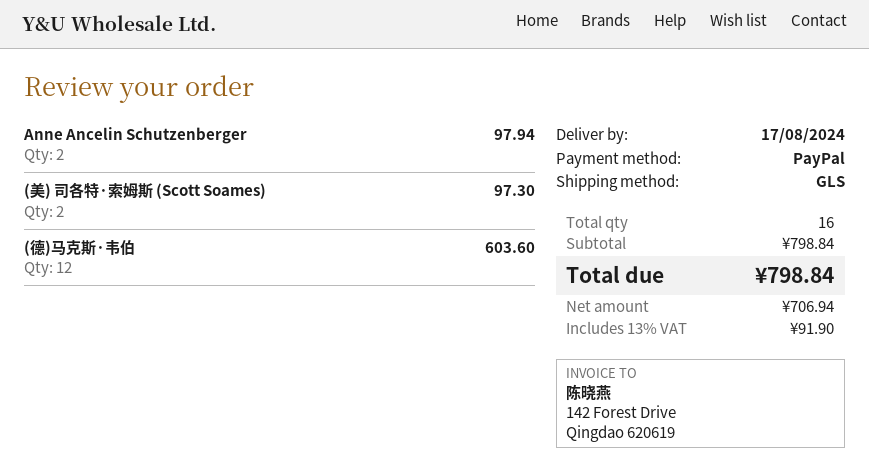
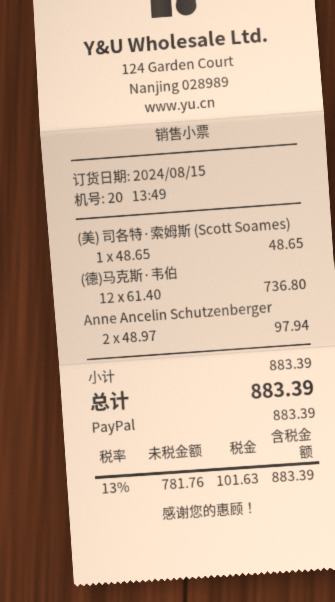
(美) 司各特·索姆斯 (Scott Soames): 2 for 97.30 -> 1 for 48.65
(德)马克斯·韦伯: 12 for 603.60 -> 12 for 736.80
subtotal: 798.84 -> 883.39
net: 706.94 -> 781.76
tax: 13% = 91.90 -> 13% = 101.63
total: 798.84 -> 883.39

